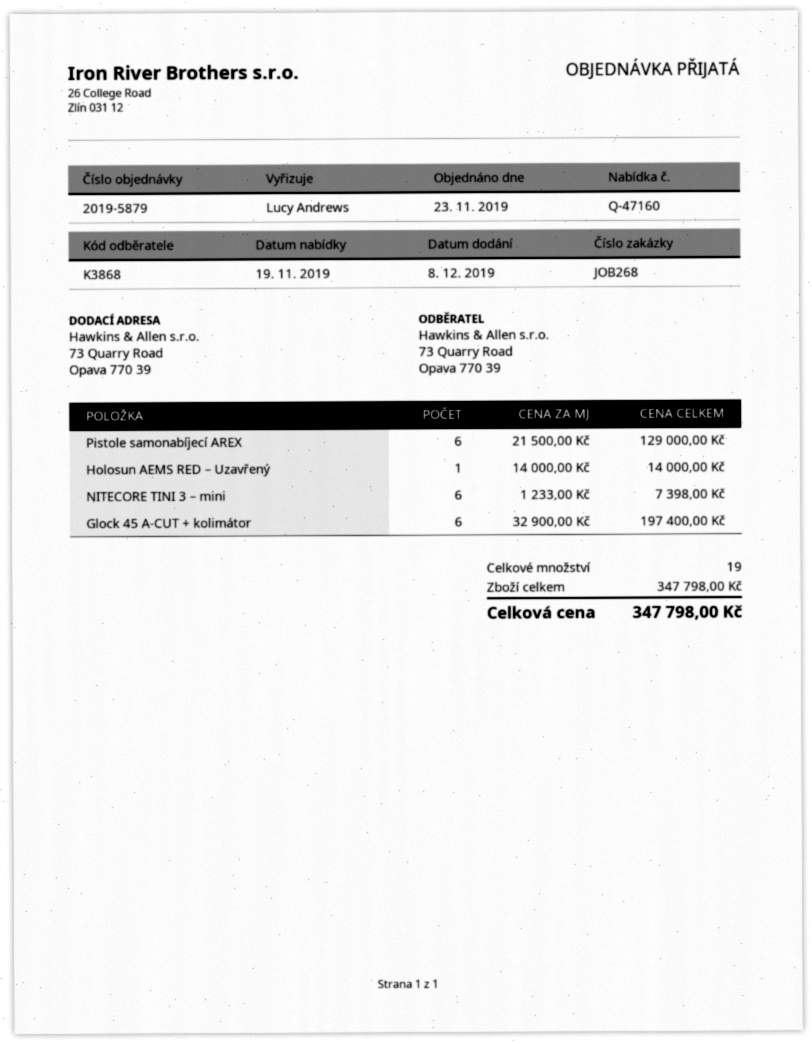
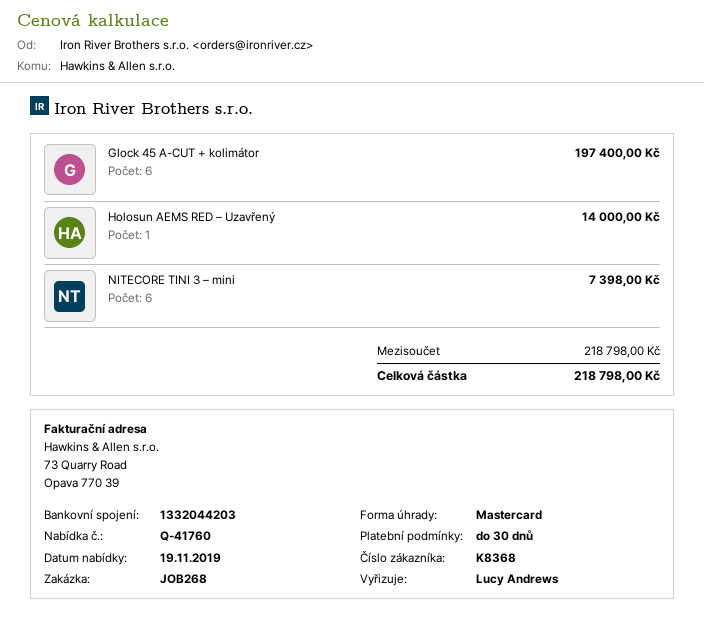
quote number: Q-47160 -> Q-41760
customer number: K3868 -> K8368
Pistole samonabíjecí AREX: 6 for 129000.00 -> none
subtotal: 347798.00 -> 218798.00
total: 347798.00 -> 218798.00

